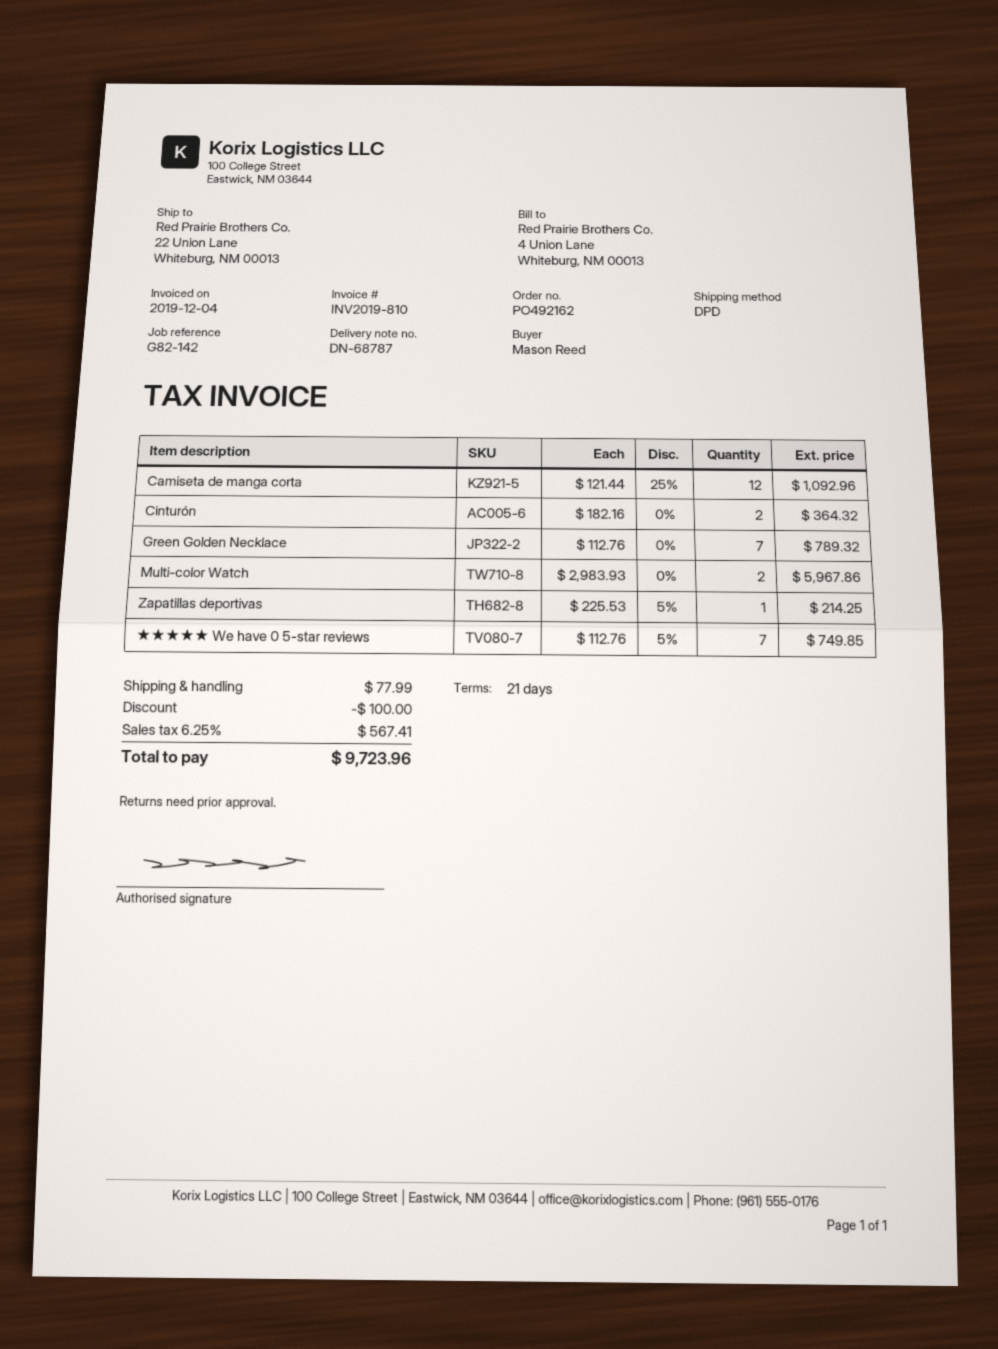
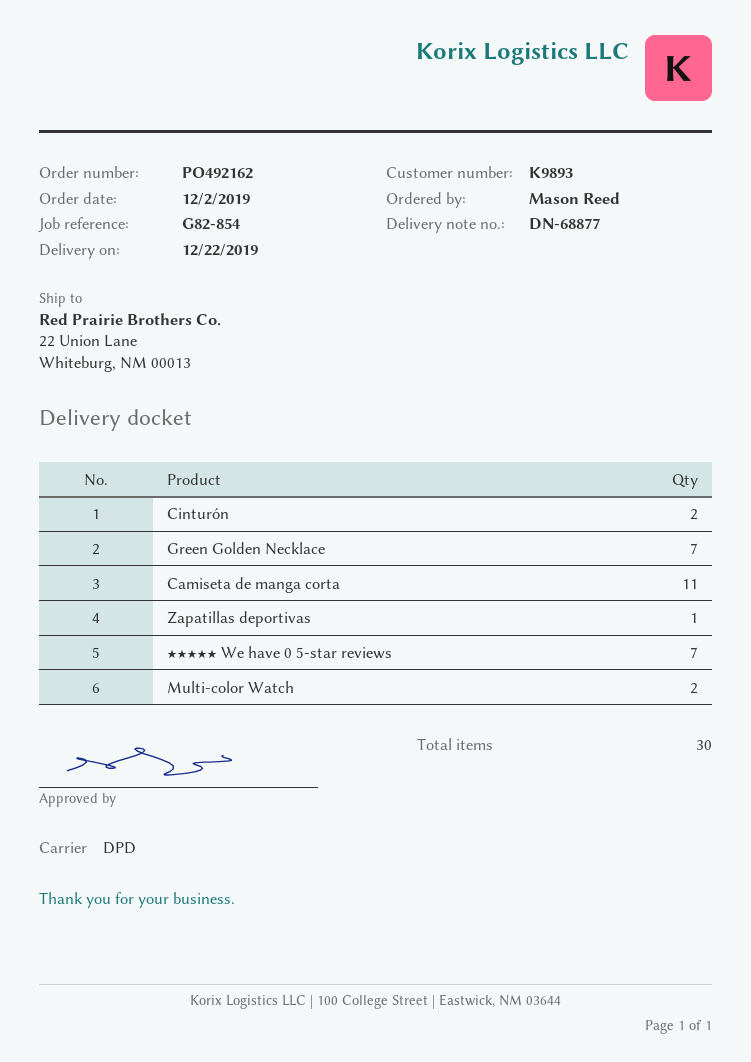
delivery note number: DN-68787 -> DN-68877
reference: G82-142 -> G82-854
Camiseta de manga corta: 12 -> 11

